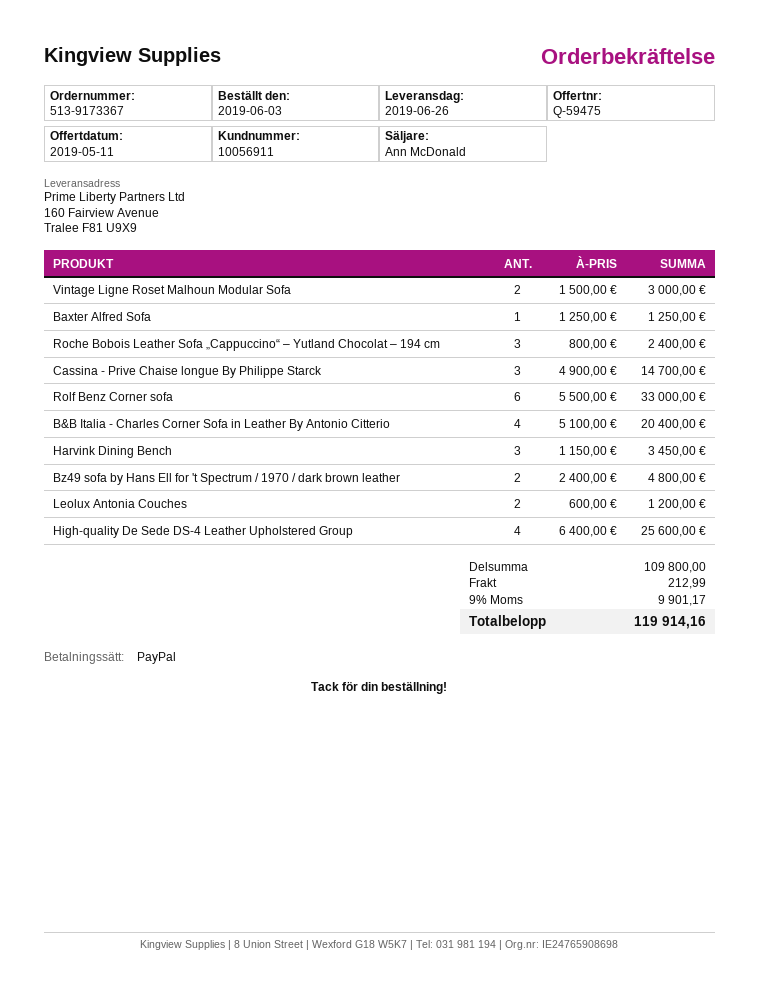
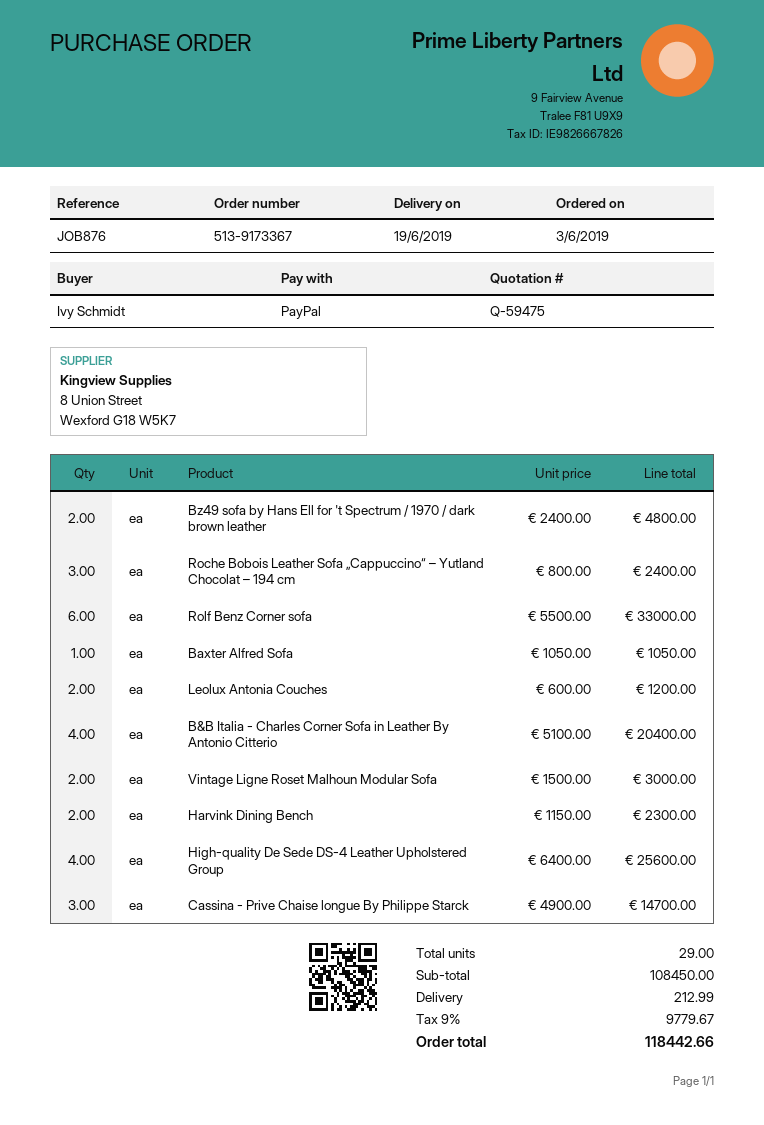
delivery date: 2019-06-26 -> 2019-06-19
Baxter Alfred Sofa: 1 x 1250.00 = 1250.00 -> 1 x 1050.00 = 1050.00
Harvink Dining Bench: 3 x 1150.00 = 3450.00 -> 2 x 1150.00 = 2300.00
subtotal: 109800.00 -> 108450.00
tax: 9% = 9901.17 -> 9% = 9779.67
total: 119914.16 -> 118442.66

